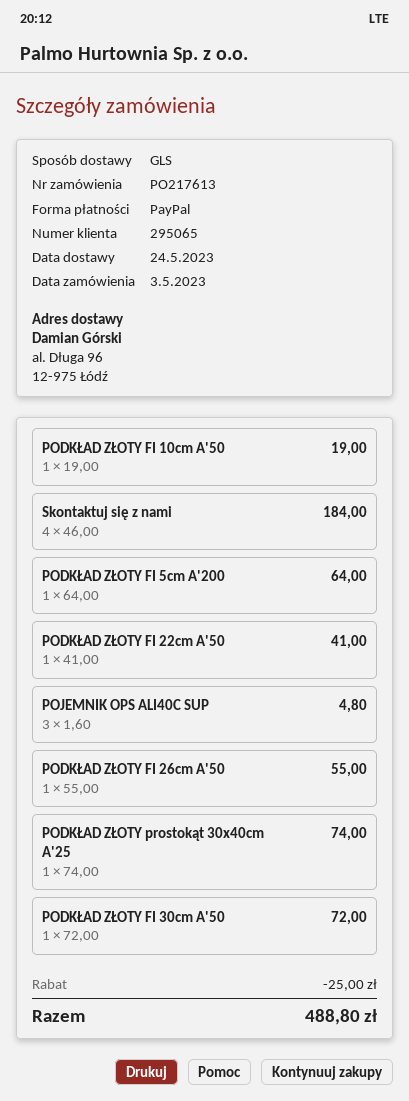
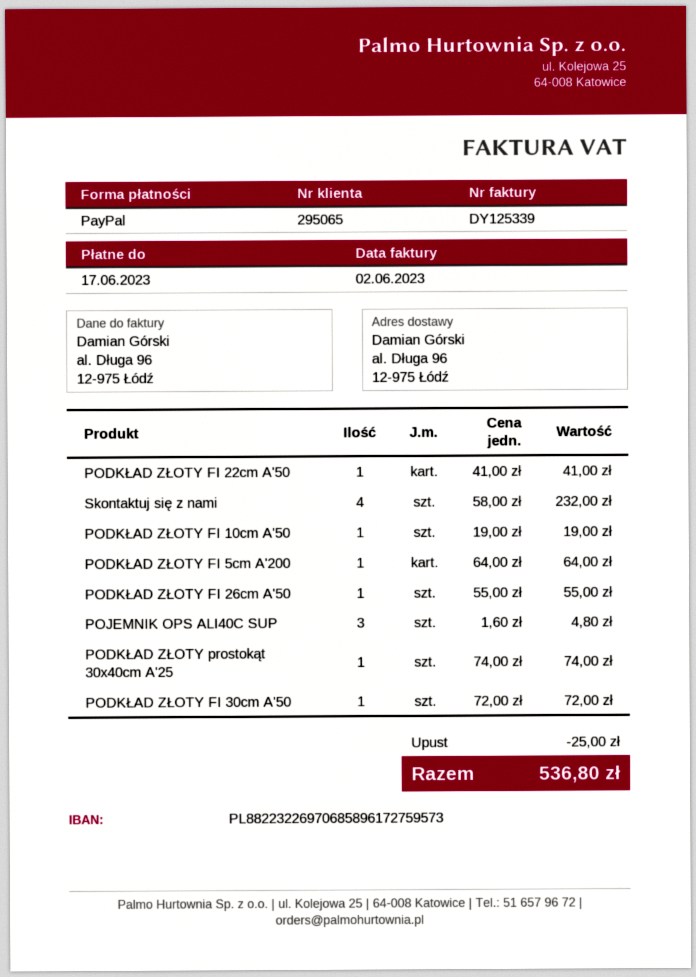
Skontaktuj się z nami: 4 x 46.00 = 184.00 -> 4 x 58.00 = 232.00
total: 488.80 -> 536.80

